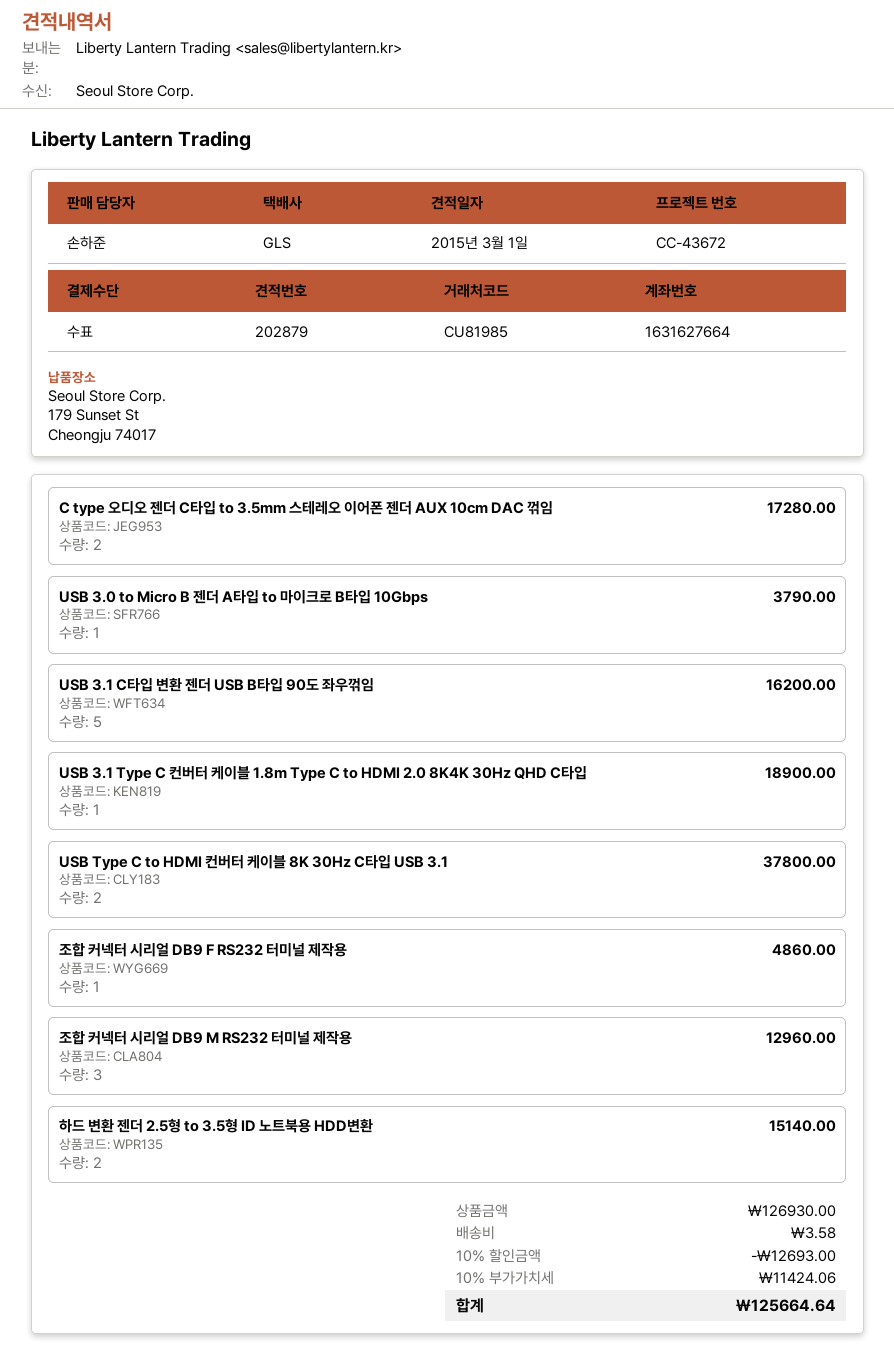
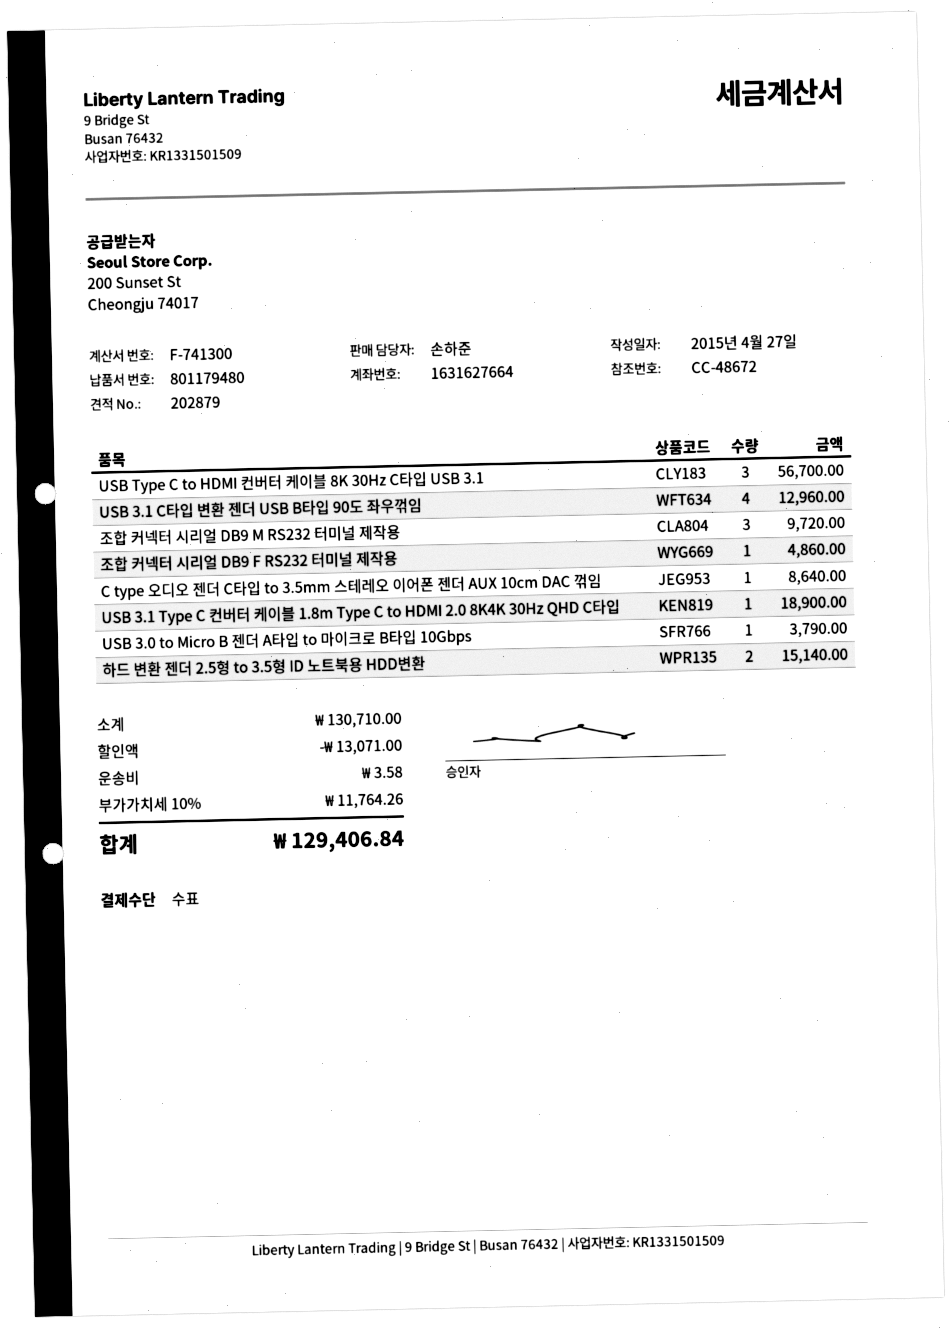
reference: CC-43672 -> CC-48672
C type 오디오 젠더 C타입 to 3.5mm 스테레오 이어폰 젠더 AUX 10cm DAC 꺾임: 2 for 17280.00 -> 1 for 8640.00
USB 3.1 C타입 변환 젠더 USB B타입 90도 좌우꺾임: 5 for 16200.00 -> 4 for 12960.00
USB Type C to HDMI 컨버터 케이블 8K 30Hz C타입 USB 3.1: 2 for 37800.00 -> 3 for 56700.00
조합 커넥터 시리얼 DB9 M RS232 터미널 제작용: 3 for 12960.00 -> 3 for 9720.00
subtotal: 126930.00 -> 130710.00
discount: 12693.00 -> 13071.00
tax: 10% = 11424.06 -> 10% = 11764.26
total: 125664.64 -> 129406.84

